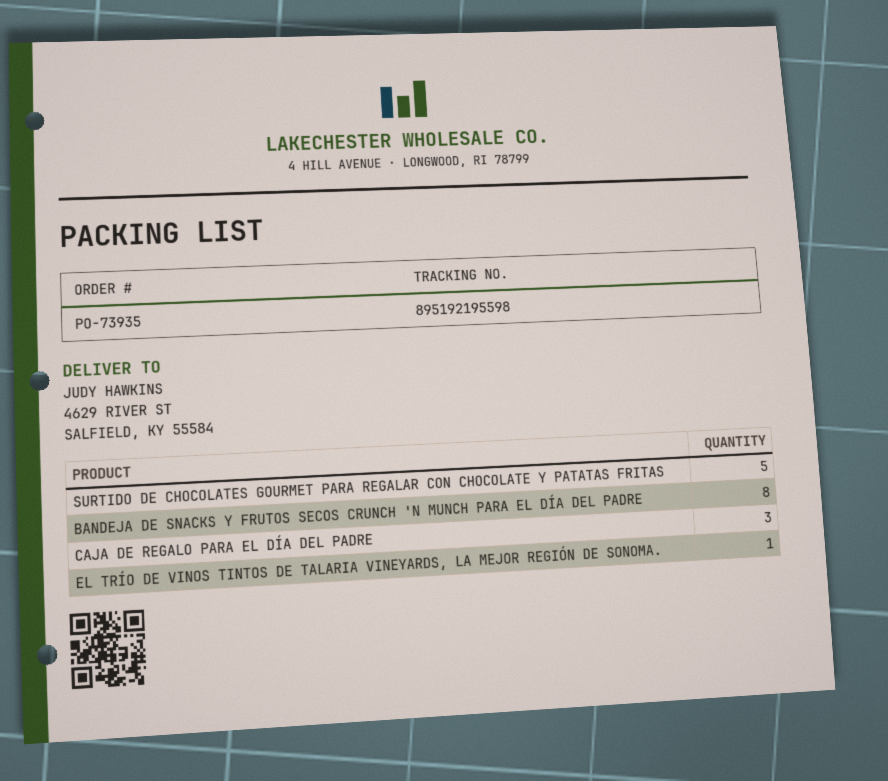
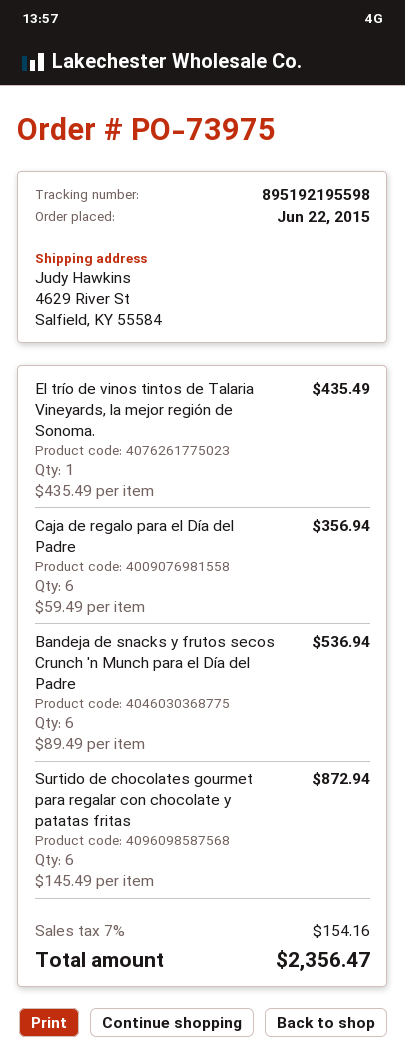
order number: PO-73935 -> PO-73975
SURTIDO DE CHOCOLATES GOURMET PARA REGALAR CON CHOCOLATE Y PATATAS FRITAS: 5 -> 6
BANDEJA DE SNACKS Y FRUTOS SECOS CRUNCH 'N MUNCH PARA EL DÍA DEL PADRE: 8 -> 6
CAJA DE REGALO PARA EL DÍA DEL PADRE: 3 -> 6

